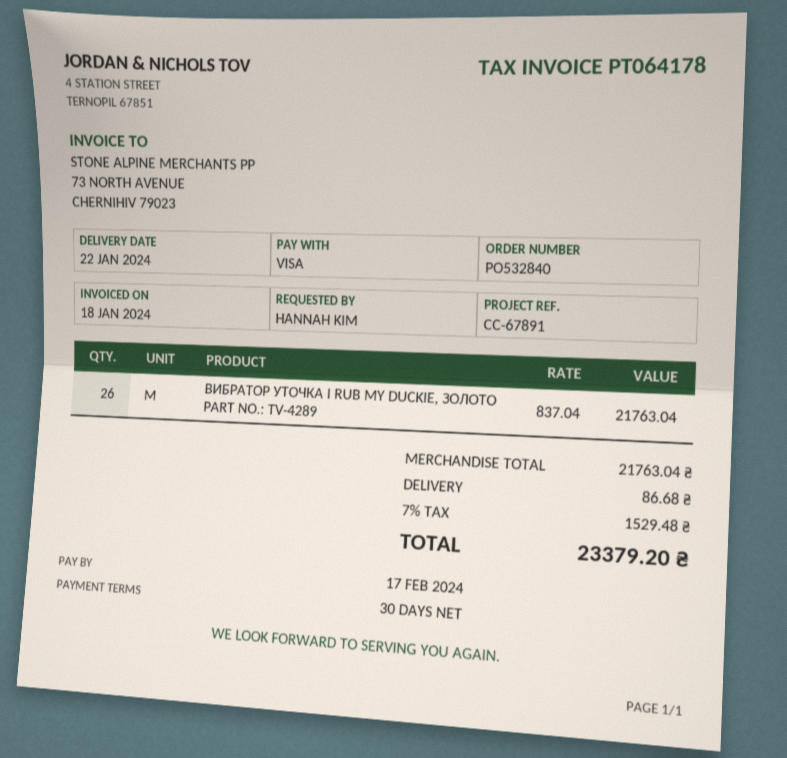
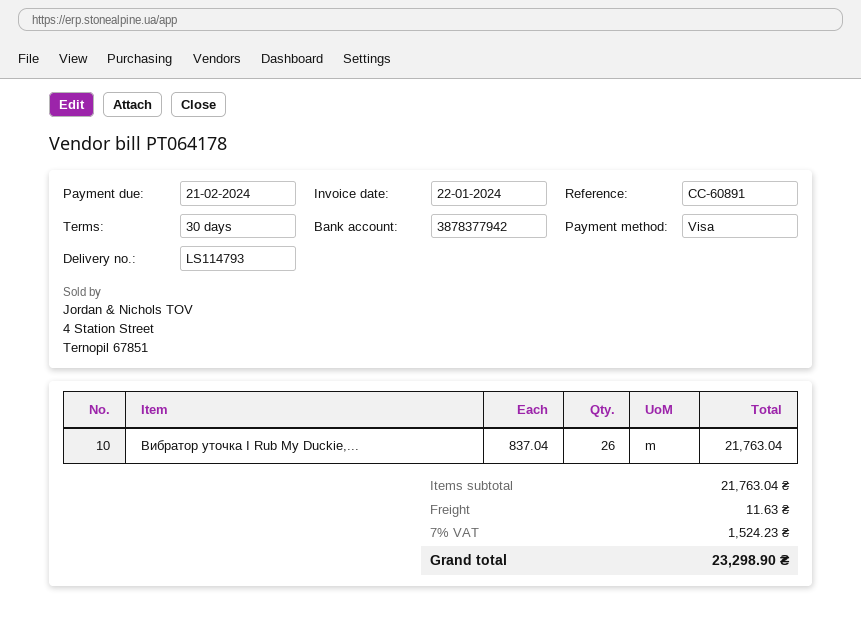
invoice date: 2024-01-18 -> 2024-01-22
due date: 2024-02-17 -> 2024-02-21
reference: CC-67891 -> CC-60891
shipping: 86.68 -> 11.63
tax: 7% = 1529.48 -> 7% = 1524.23
total: 23379.20 -> 23298.90

